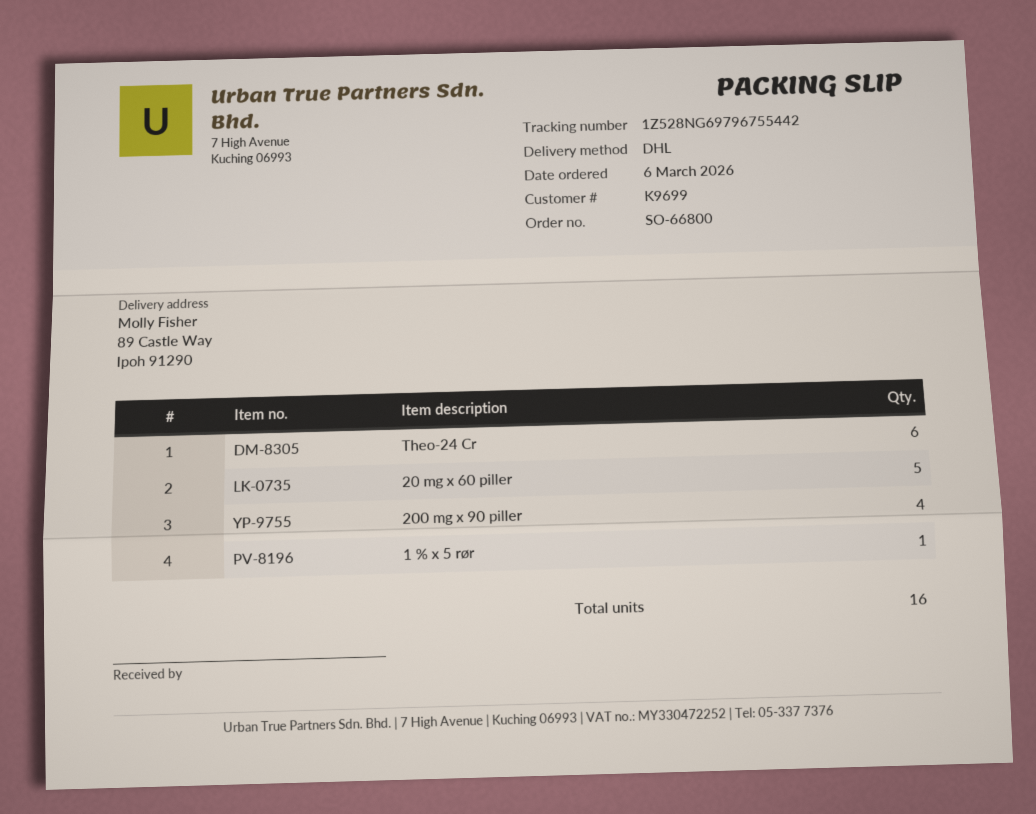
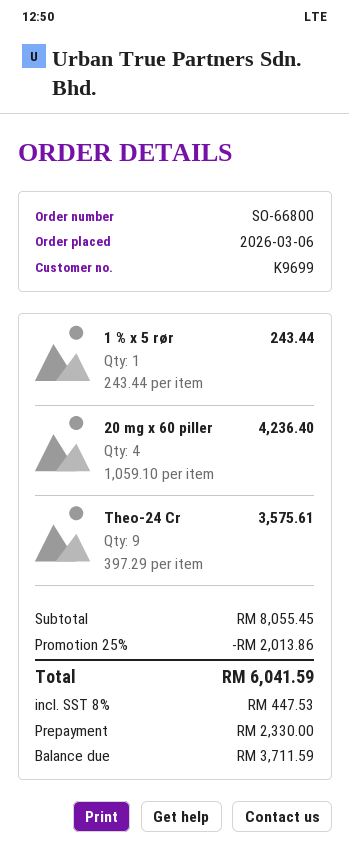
Theo-24 Cr: 6 -> 9
20 mg x 60 piller: 5 -> 4
200 mg x 90 piller: 4 -> none

